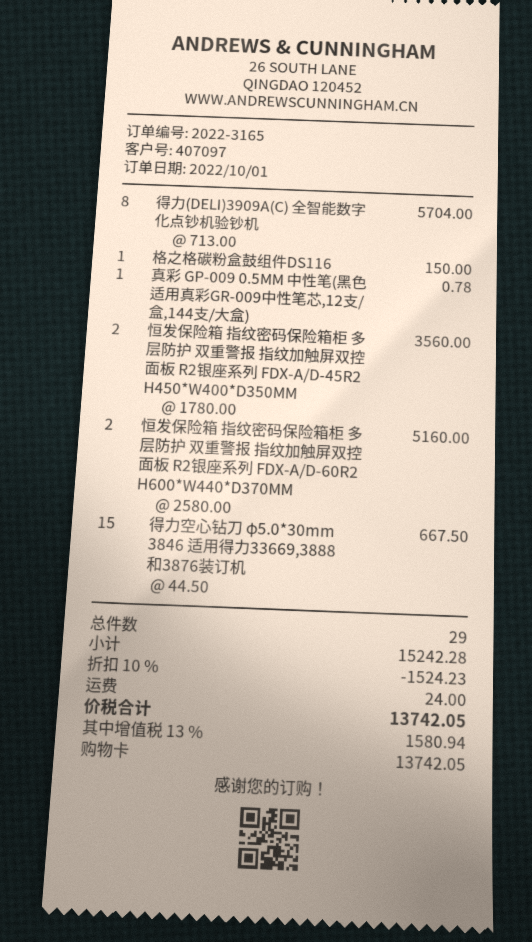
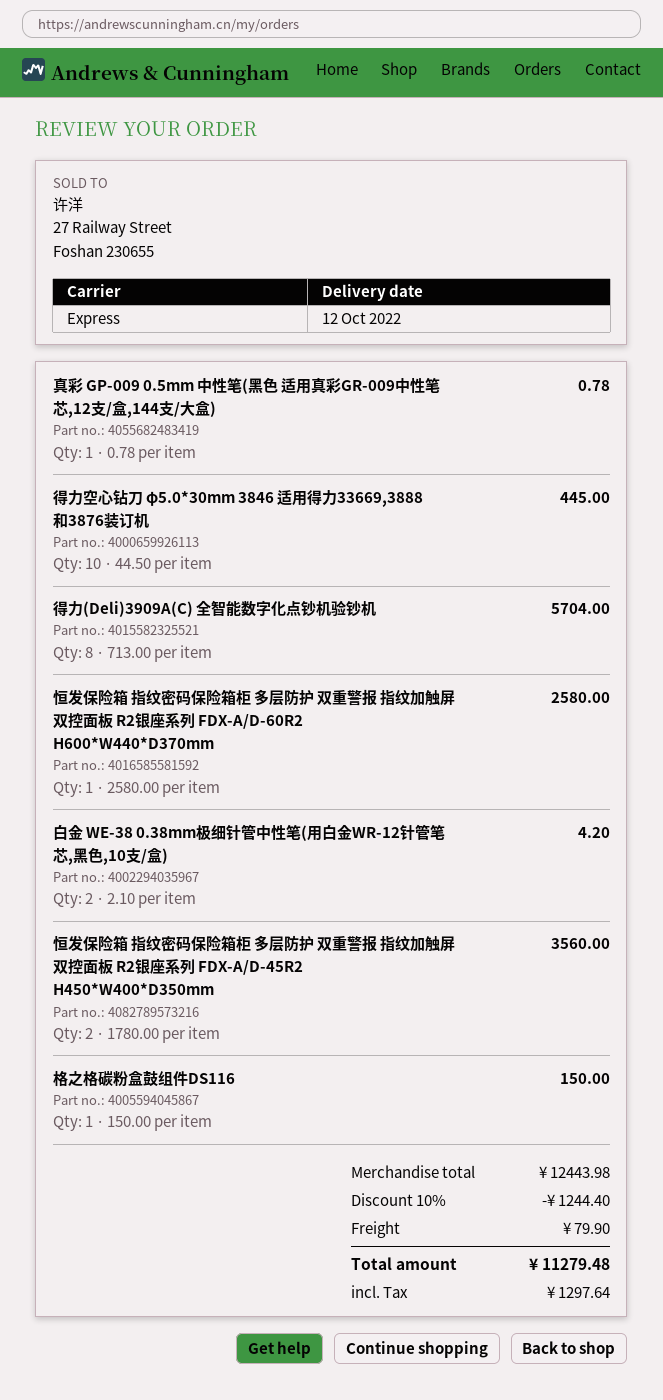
恒发保险箱 指纹密码保险箱柜 多层防护 双重警报 指纹加触屏双控面板 R2银座系列 FDX-A/D-60R2 H600*W440*D370MM: 2 x 2580.00 = 5160.00 -> 1 x 2580.00 = 2580.00
得力空心钻刀 φ5.0*30mm 3846 适用得力33669,3888和3876装订机: 15 x 44.50 = 667.50 -> 10 x 44.50 = 445.00
白金 WE-38 0.38mm极细针管中性笔(用白金WR-12针管笔芯,黑色,10支/盒): none -> 2 x 2.10 = 4.20
subtotal: 15242.28 -> 12443.98
discount: 10% = 1524.23 -> 10% = 1244.40
shipping: 24.00 -> 79.90
tax: 1580.94 -> 1297.64
total: 13742.05 -> 11279.48

